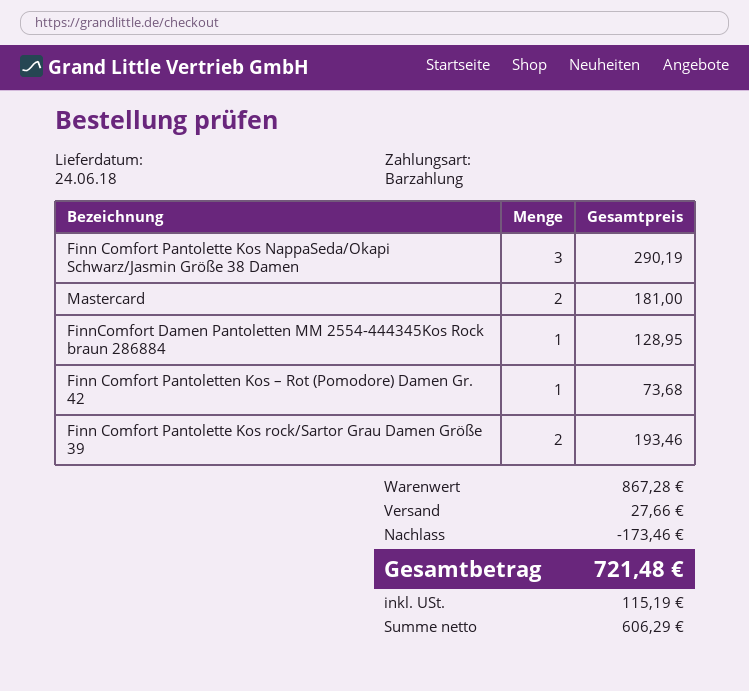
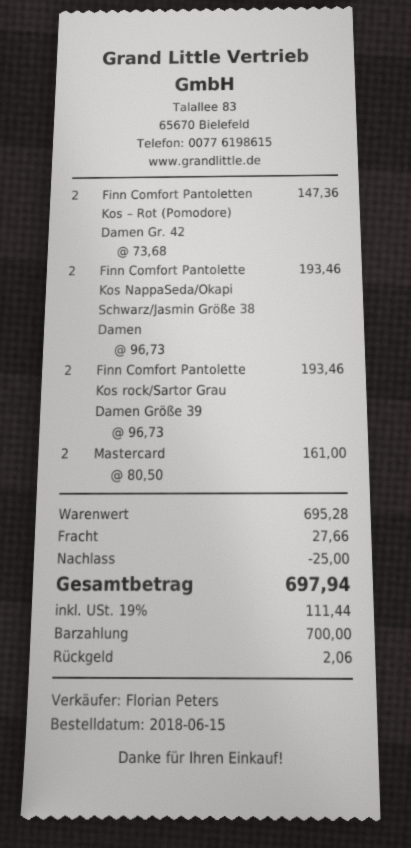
Finn Comfort Pantolette Kos NappaSeda/Okapi Schwarz/Jasmin Größe 38 Damen: 3 for 290.19 -> 2 for 193.46
Mastercard: 2 for 181.00 -> 2 for 161.00
FinnComfort Damen Pantoletten MM 2554-444345Kos Rock braun 286884: 1 for 128.95 -> none
Finn Comfort Pantoletten Kos – Rot (Pomodore) Damen Gr. 42: 1 for 73.68 -> 2 for 147.36
subtotal: 867.28 -> 695.28
discount: 173.46 -> 25.00
tax: 115.19 -> 111.44
total: 721.48 -> 697.94

